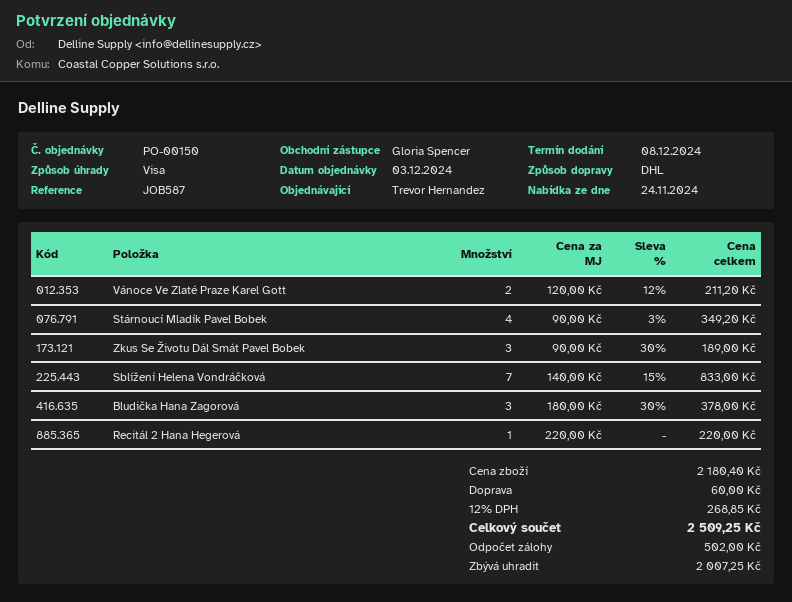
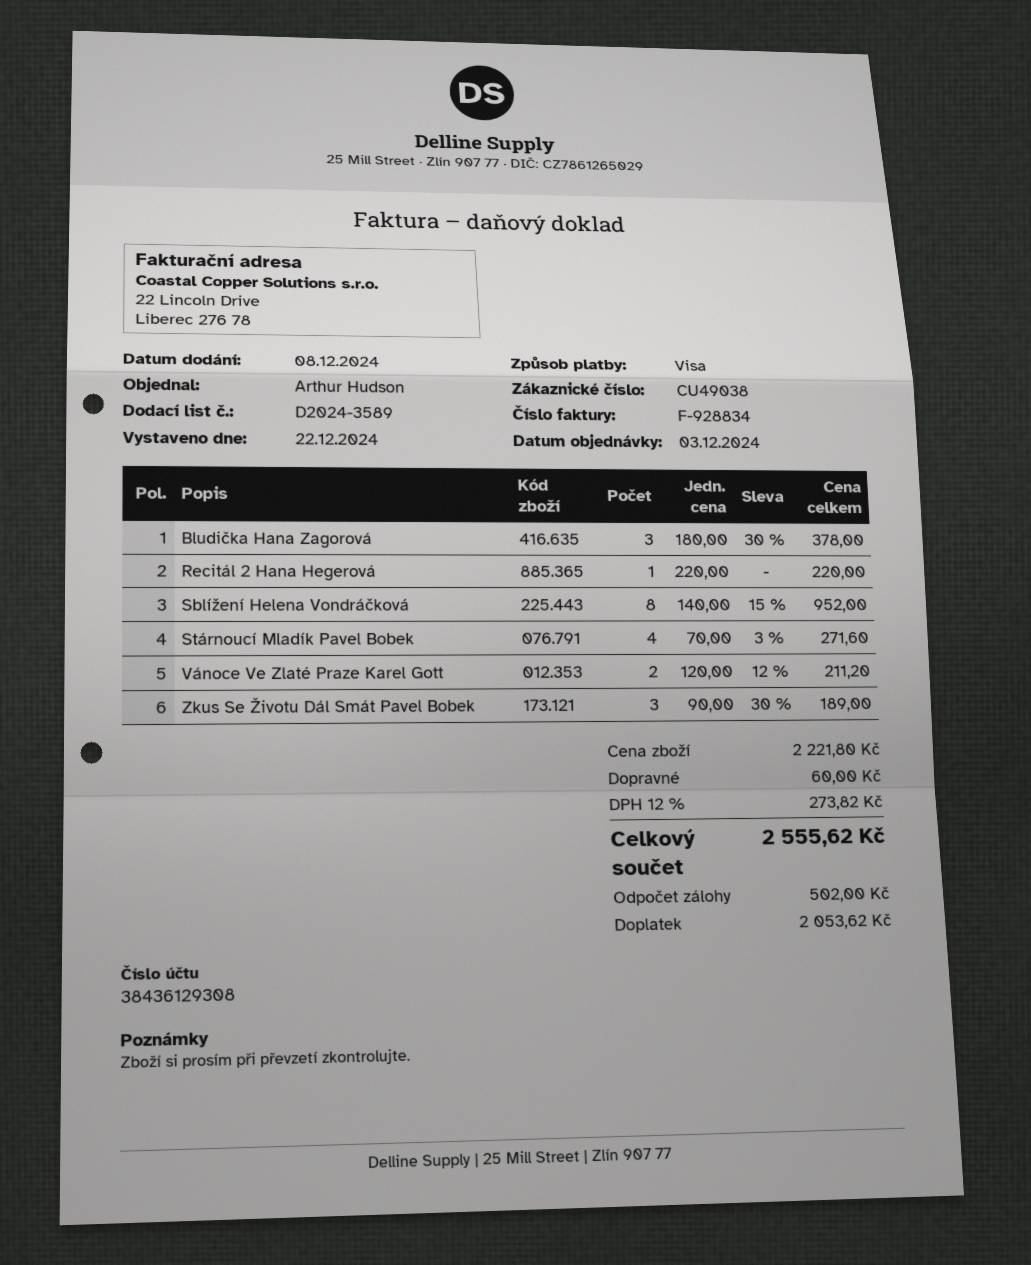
ordered by: Trevor Hernandez -> Arthur Hudson
Stárnoucí Mladík Pavel Bobek: 4 x 90.00 - 3% = 349.20 -> 4 x 70.00 - 3% = 271.60
Sblížení Helena Vondráčková: 7 x 140.00 - 15% = 833.00 -> 8 x 140.00 - 15% = 952.00
subtotal: 2180.40 -> 2221.80
tax: 12% = 268.85 -> 12% = 273.82
total: 2509.25 -> 2555.62
balance: 2007.25 -> 2053.62

